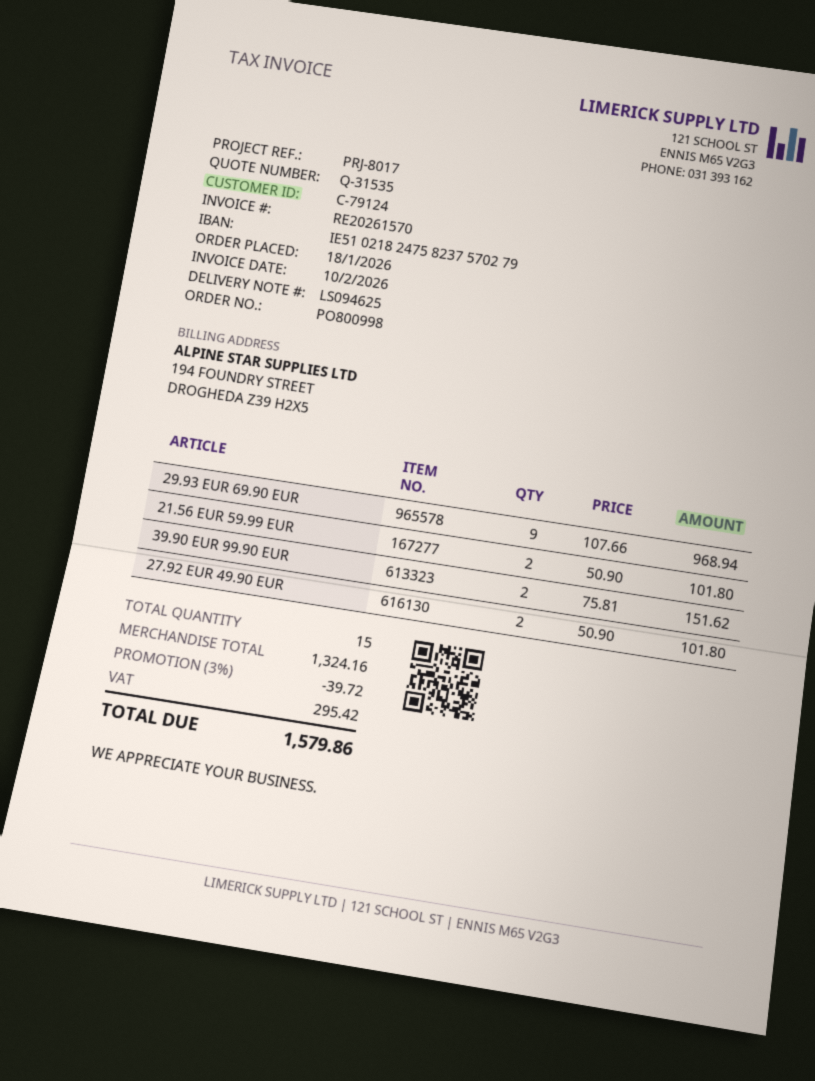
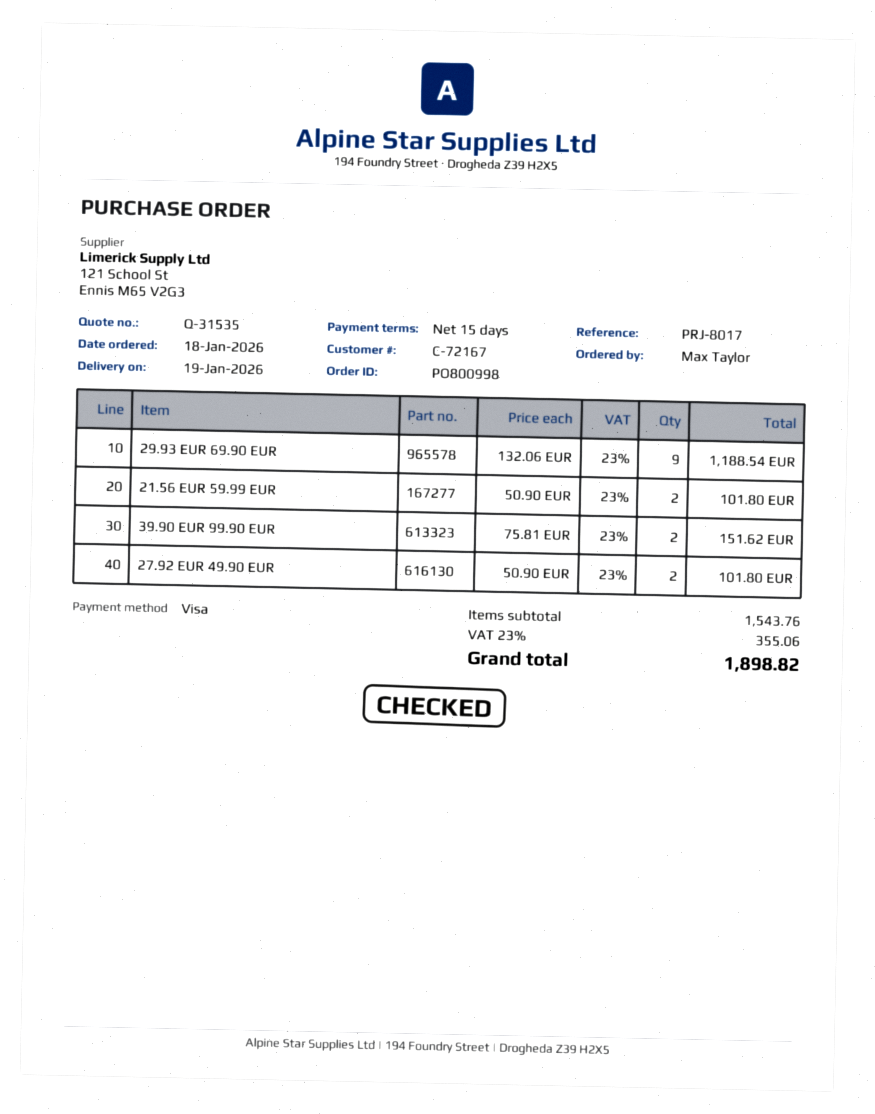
customer number: C-79124 -> C-72167
29.93 EUR 69.90 EUR: 9 x 107.66 = 968.94 -> 9 x 132.06 = 1188.54
subtotal: 1324.16 -> 1543.76
discount: 3% = 39.72 -> none
tax: 295.42 -> 355.06
total: 1579.86 -> 1898.82

